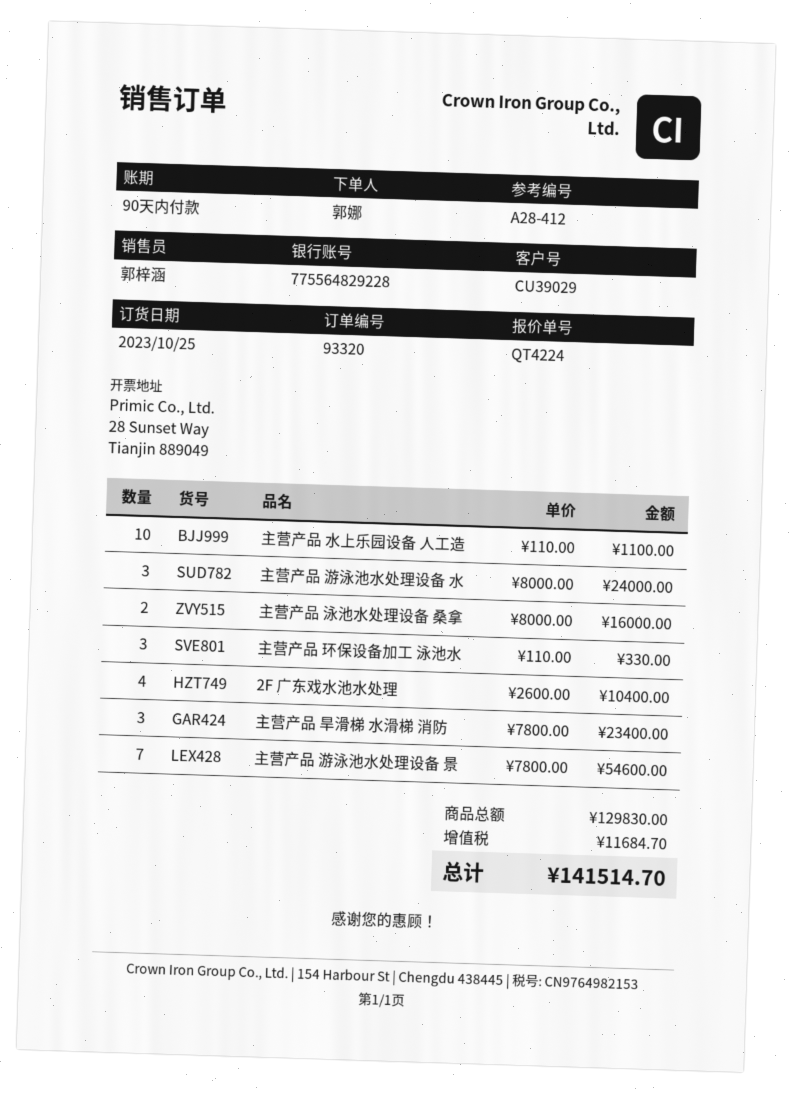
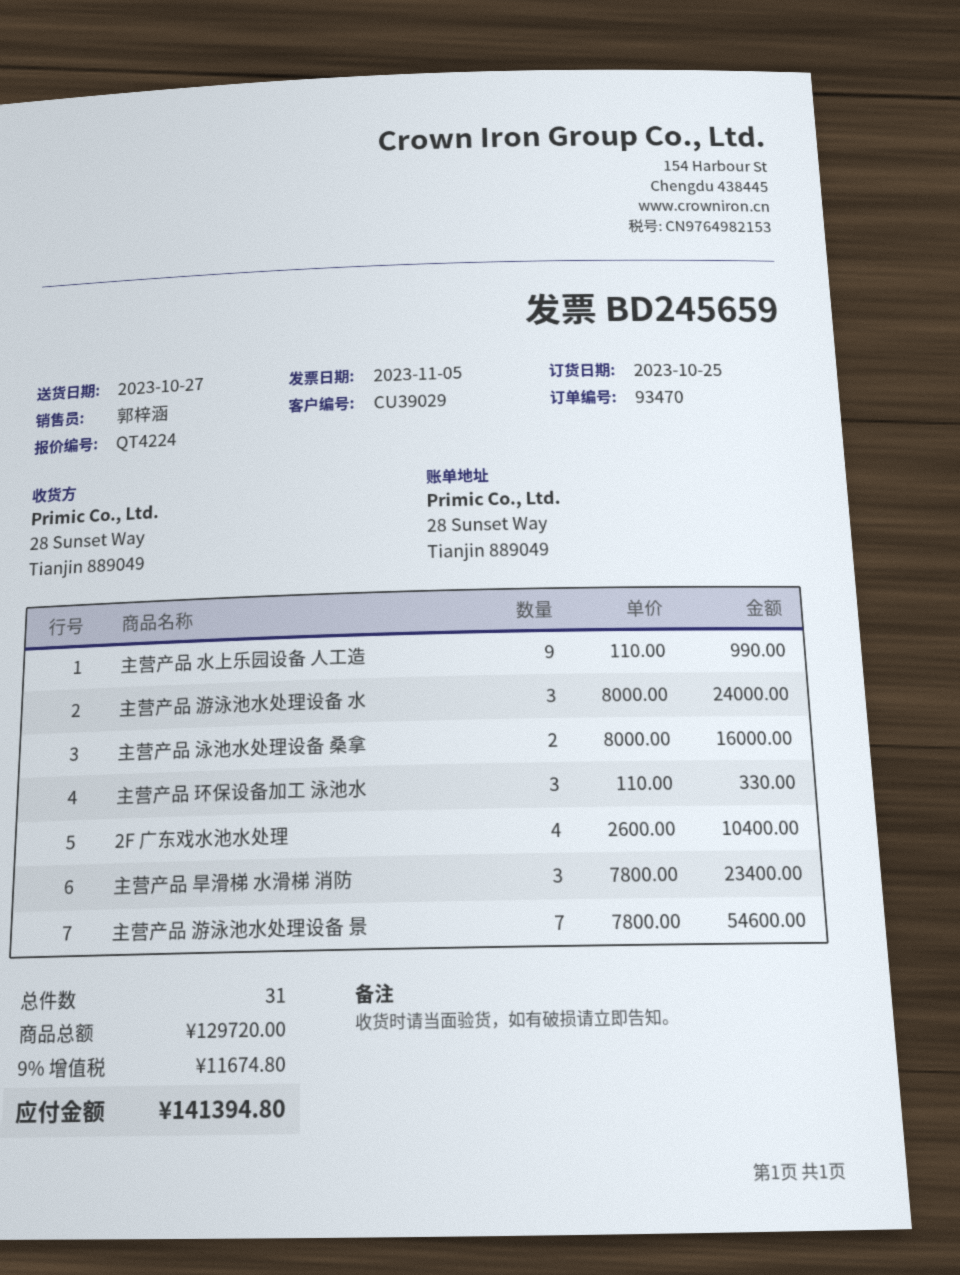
order number: 93320 -> 93470
主营产品 水上乐园设备 人工造: 10 x 110.00 = 1100.00 -> 9 x 110.00 = 990.00
subtotal: 129830.00 -> 129720.00
tax: 11684.70 -> 11674.80
total: 141514.70 -> 141394.80

